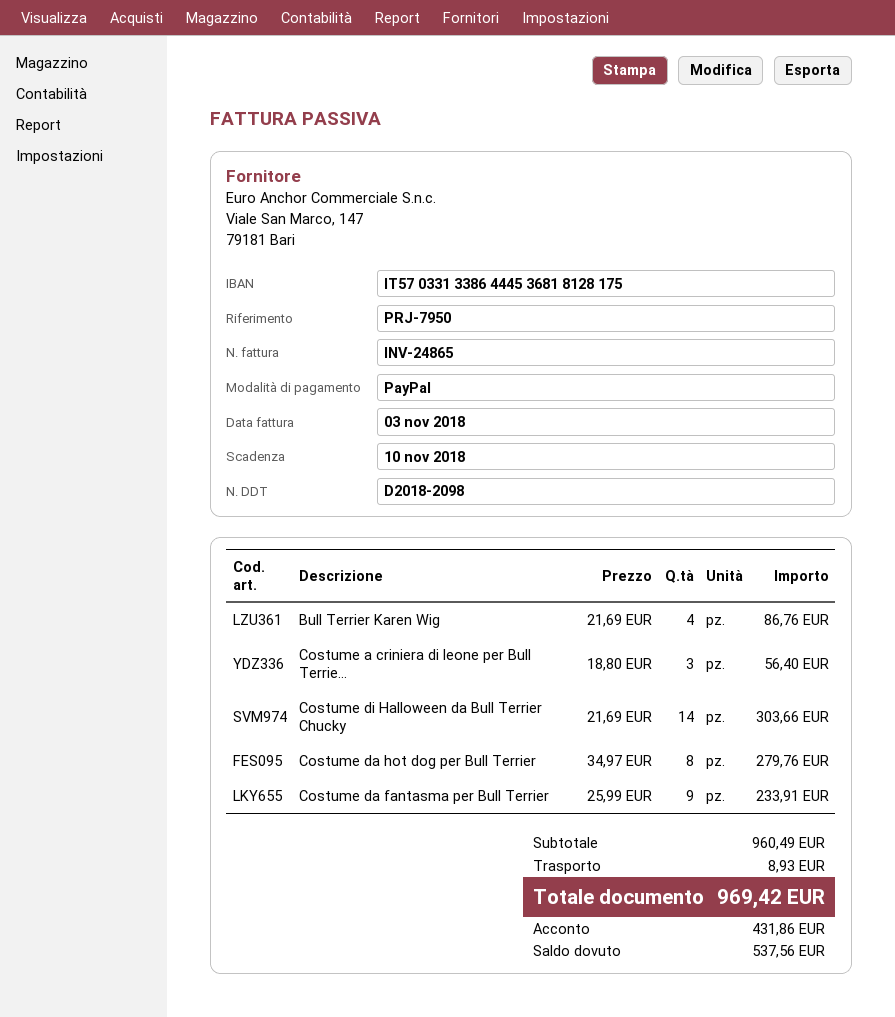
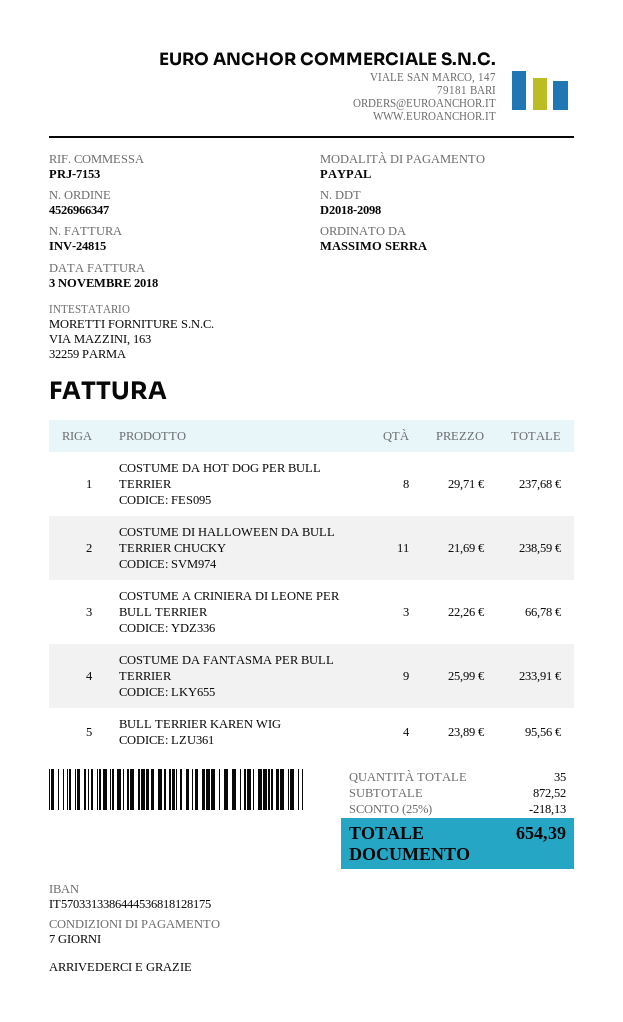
invoice number: INV-24865 -> INV-24815
reference: PRJ-7950 -> PRJ-7153
Bull Terrier Karen Wig: 4 x 21.69 = 86.76 -> 4 x 23.89 = 95.56
Costume a criniera di leone per Bull Terrie...: 3 x 18.80 = 56.40 -> 3 x 22.26 = 66.78
Costume di Halloween da Bull Terrier Chucky: 14 x 21.69 = 303.66 -> 11 x 21.69 = 238.59
Costume da hot dog per Bull Terrier: 8 x 34.97 = 279.76 -> 8 x 29.71 = 237.68
subtotal: 960.49 -> 872.52
discount: none -> 25% = 218.13
shipping: 8.93 -> none
total: 969.42 -> 654.39

